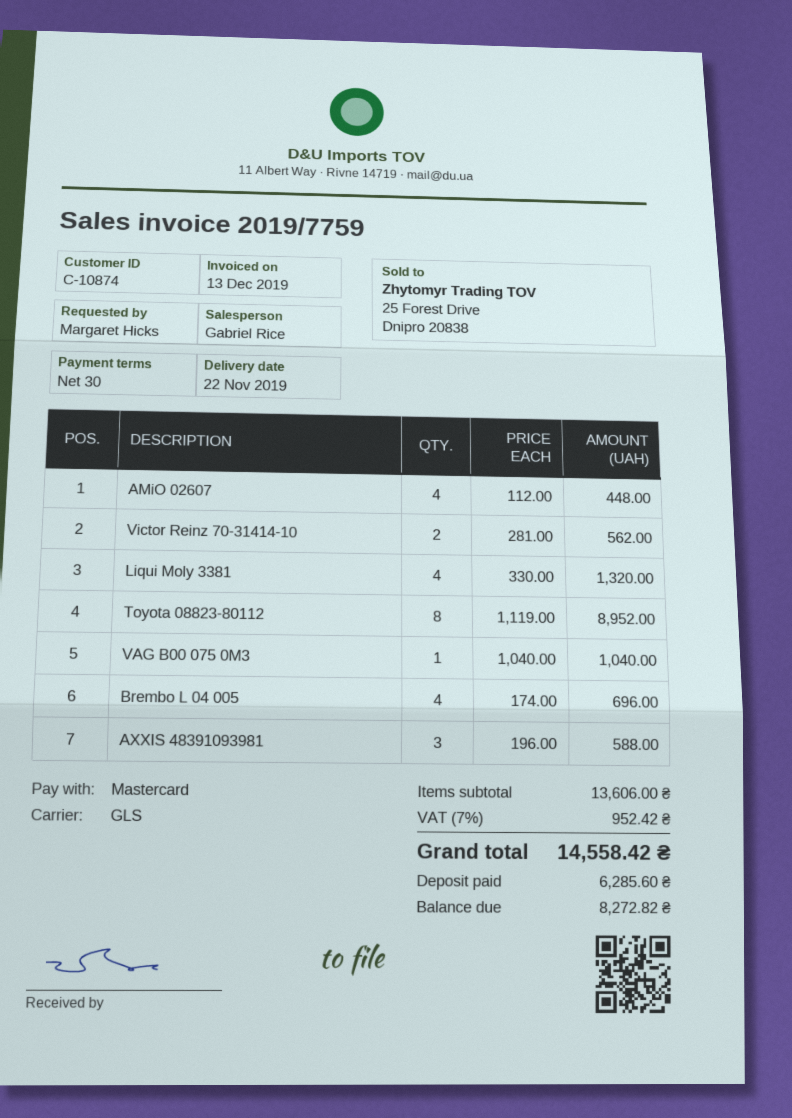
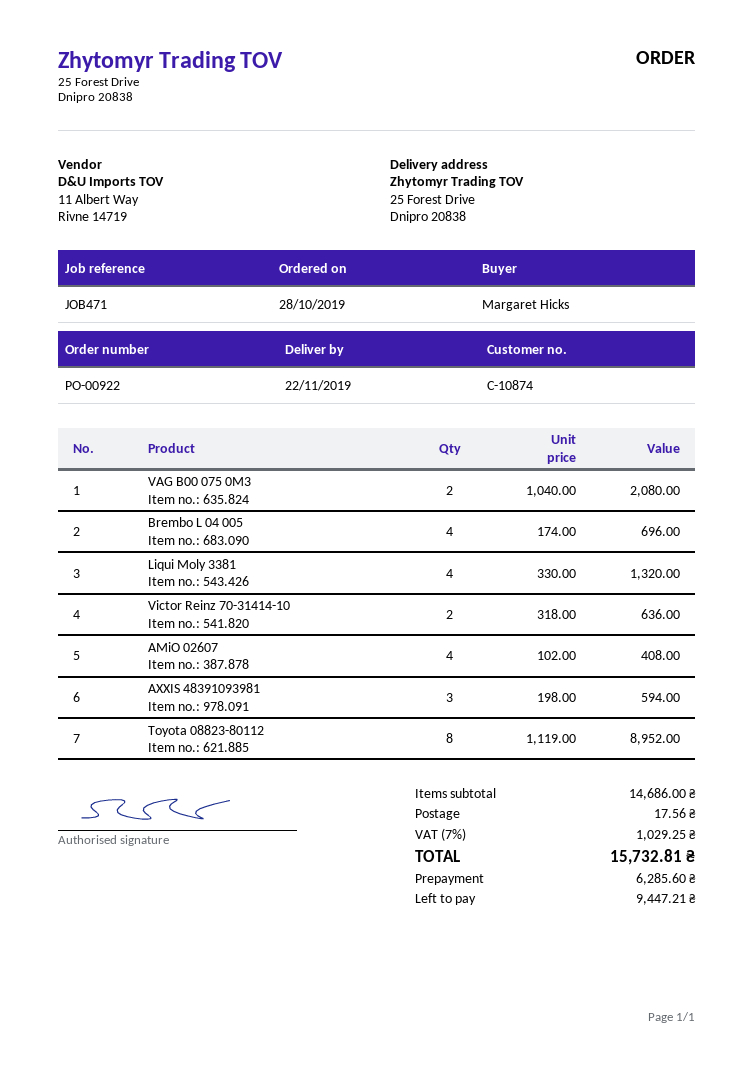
AMiO 02607: 4 x 112.00 = 448.00 -> 4 x 102.00 = 408.00
Victor Reinz 70-31414-10: 2 x 281.00 = 562.00 -> 2 x 318.00 = 636.00
VAG B00 075 0M3: 1 x 1040.00 = 1040.00 -> 2 x 1040.00 = 2080.00
AXXIS 48391093981: 3 x 196.00 = 588.00 -> 3 x 198.00 = 594.00
subtotal: 13606.00 -> 14686.00
shipping: none -> 17.56
tax: 7% = 952.42 -> 7% = 1029.25
total: 14558.42 -> 15732.81
balance: 8272.82 -> 9447.21

